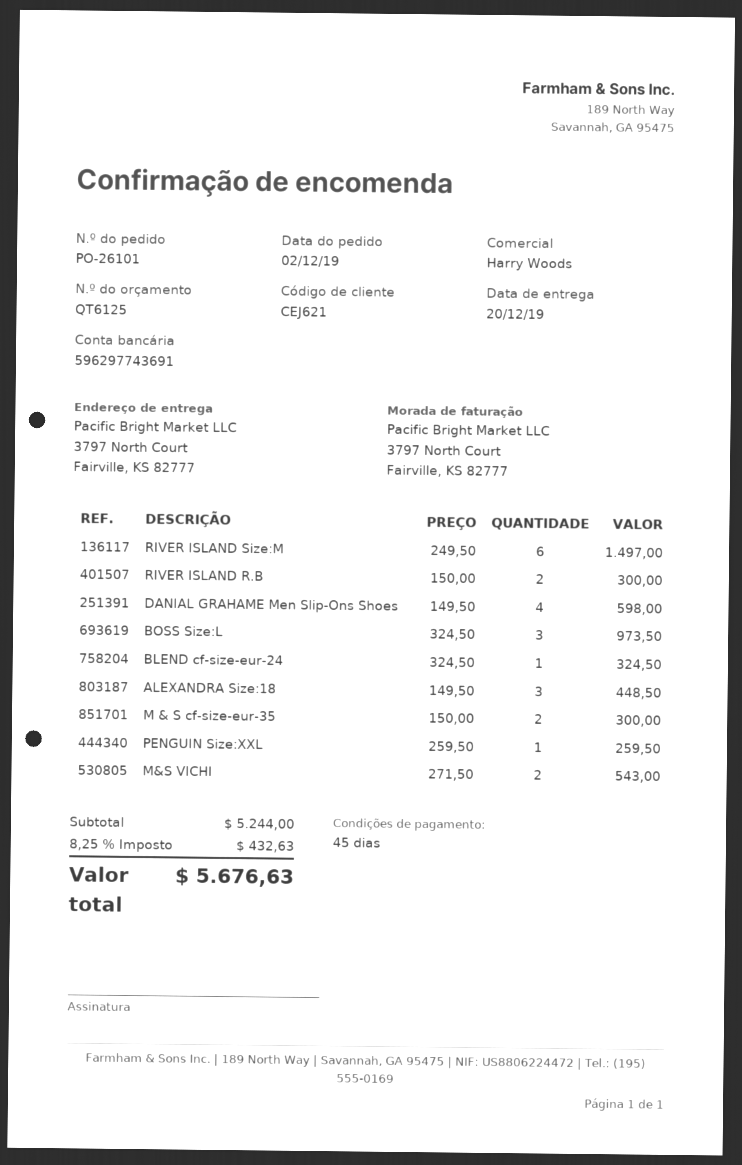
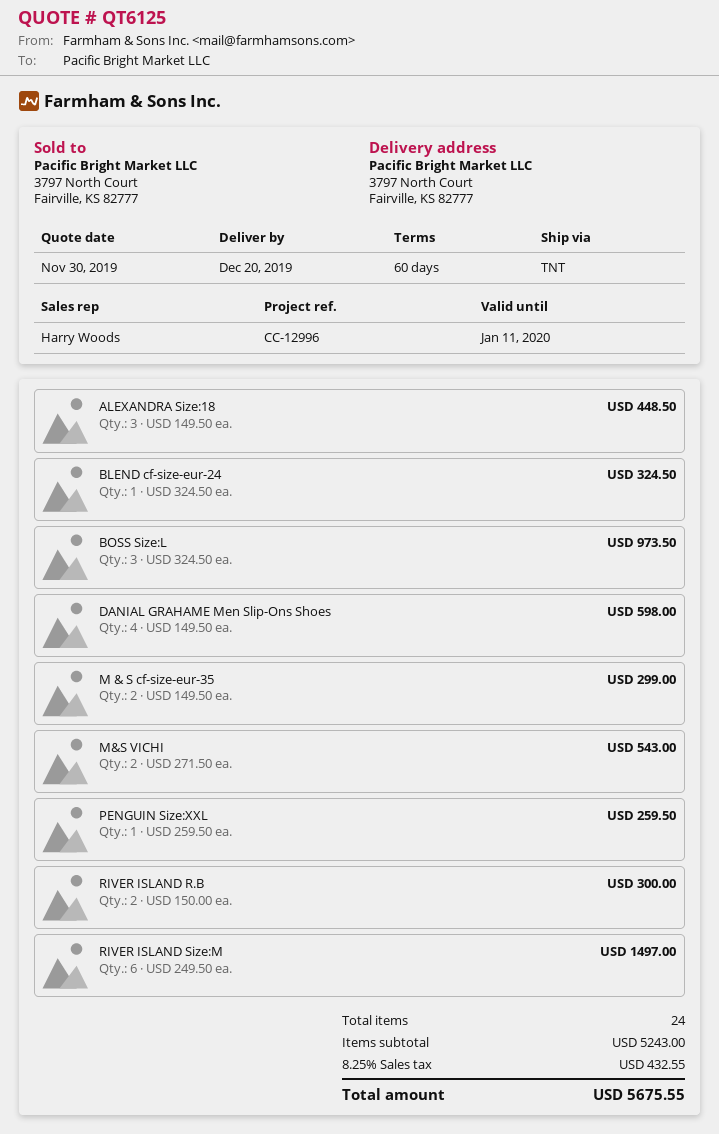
payment terms: 45 days -> 60 days
M & S cf-size-eur-35: 2 x 150.00 = 300.00 -> 2 x 149.50 = 299.00
subtotal: 5244.00 -> 5243.00
tax: 8.25% = 432.63 -> 8.25% = 432.55
total: 5676.63 -> 5675.55

